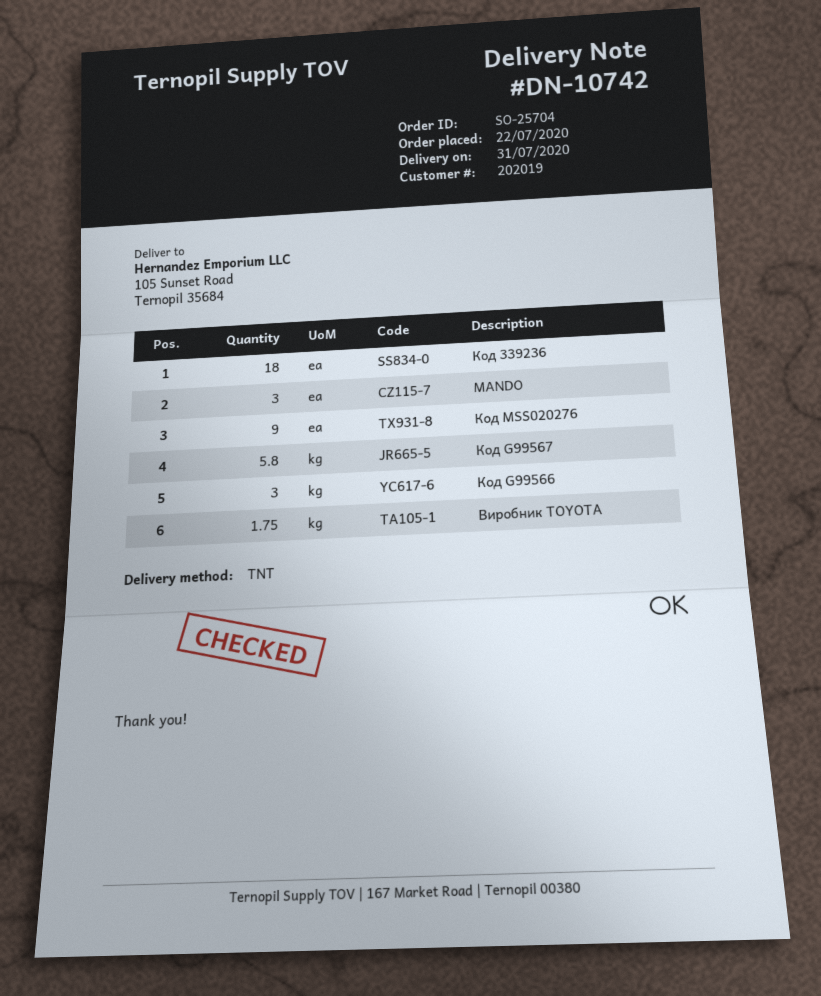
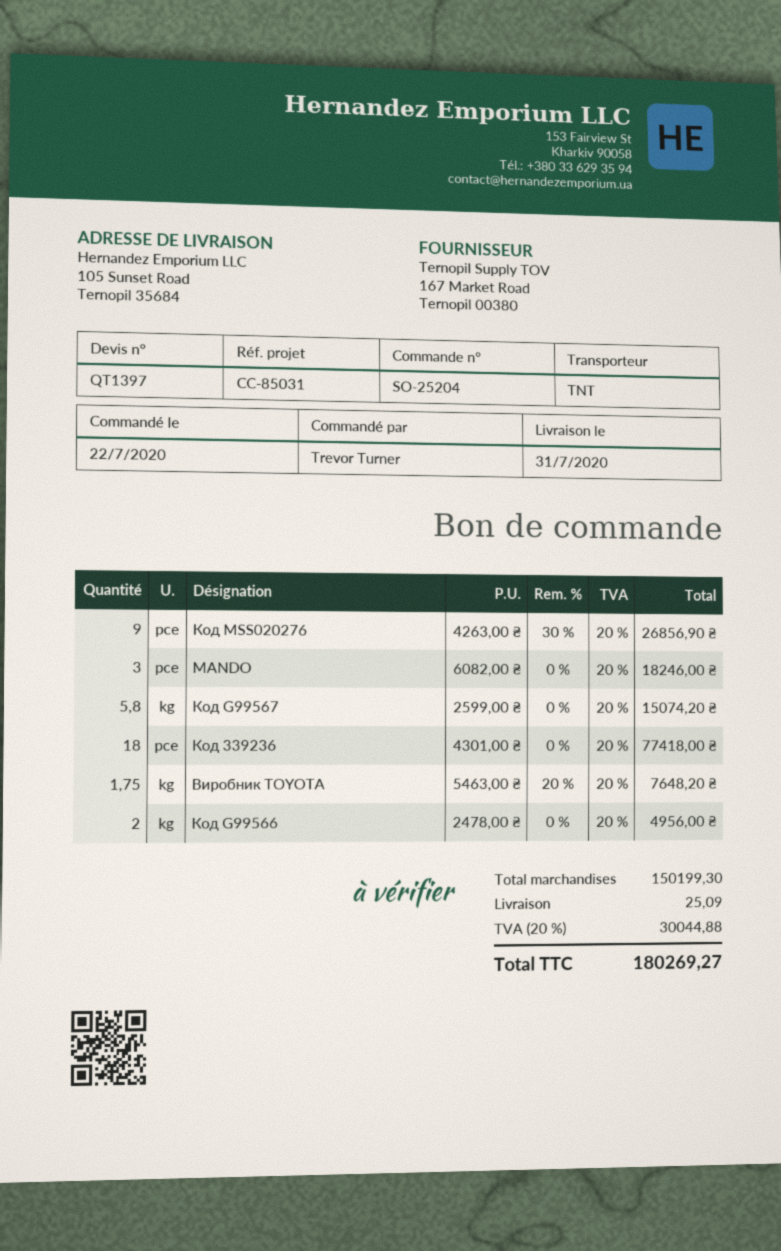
order number: SO-25704 -> SO-25204
Код G99566: 3 -> 2

